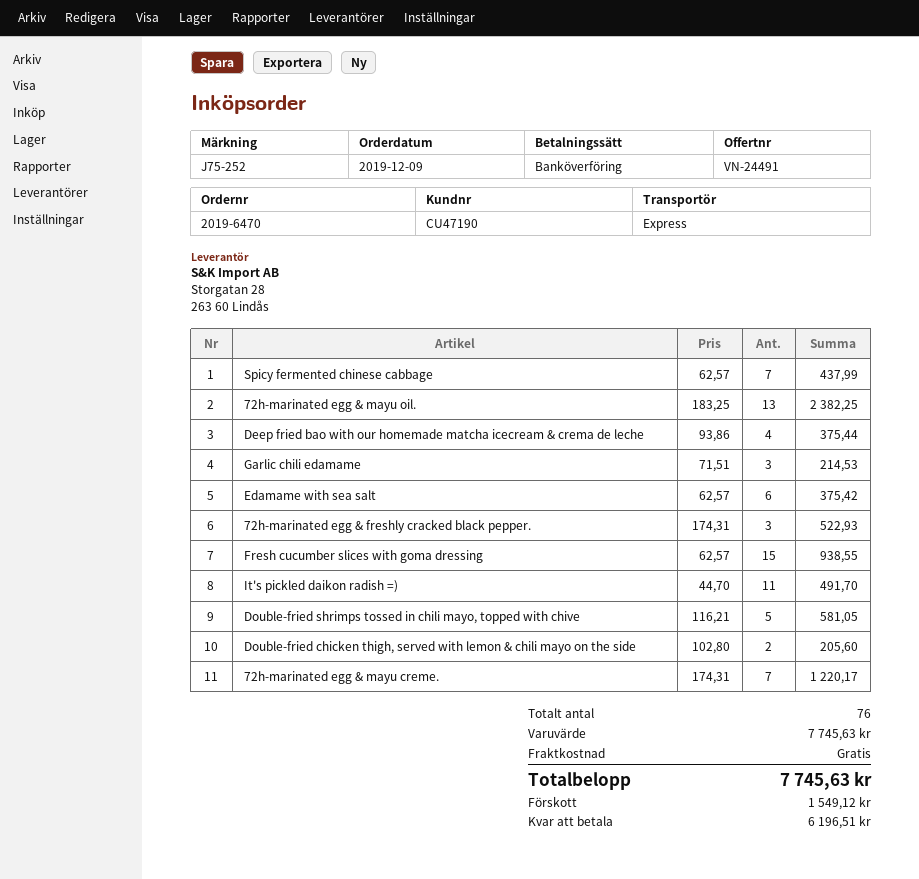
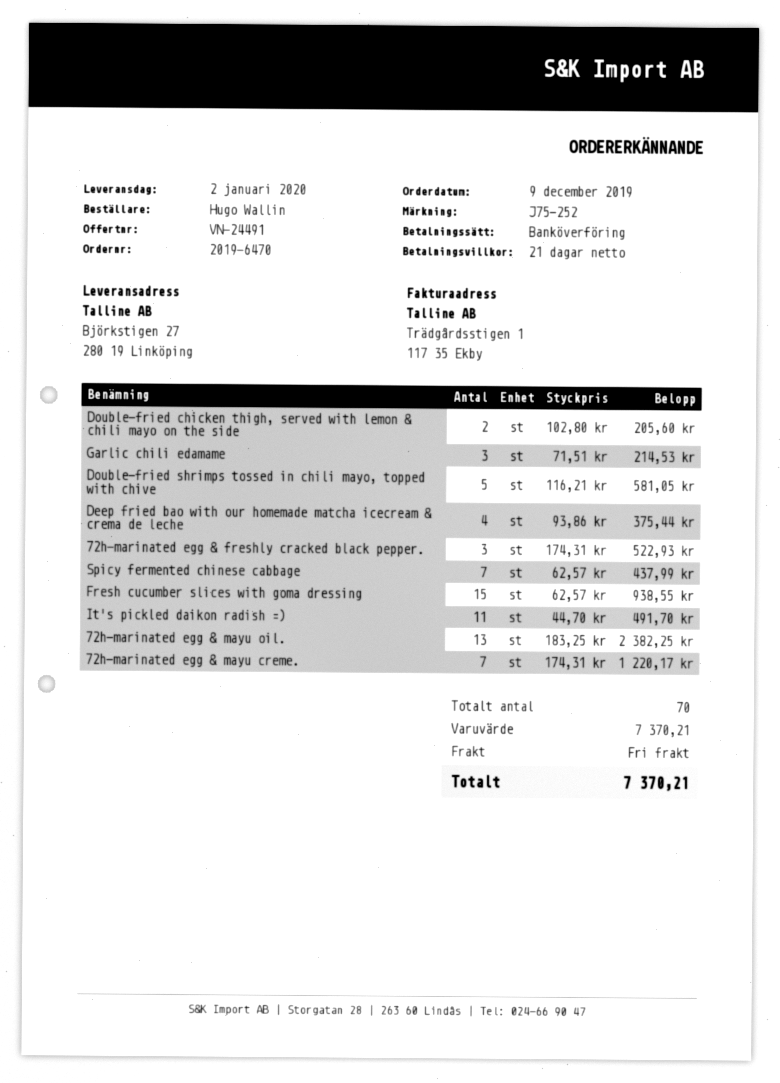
Edamame with sea salt: 6 x 62.57 = 375.42 -> none
total quantity: 76 -> 70
subtotal: 7745.63 -> 7370.21
total: 7745.63 -> 7370.21

